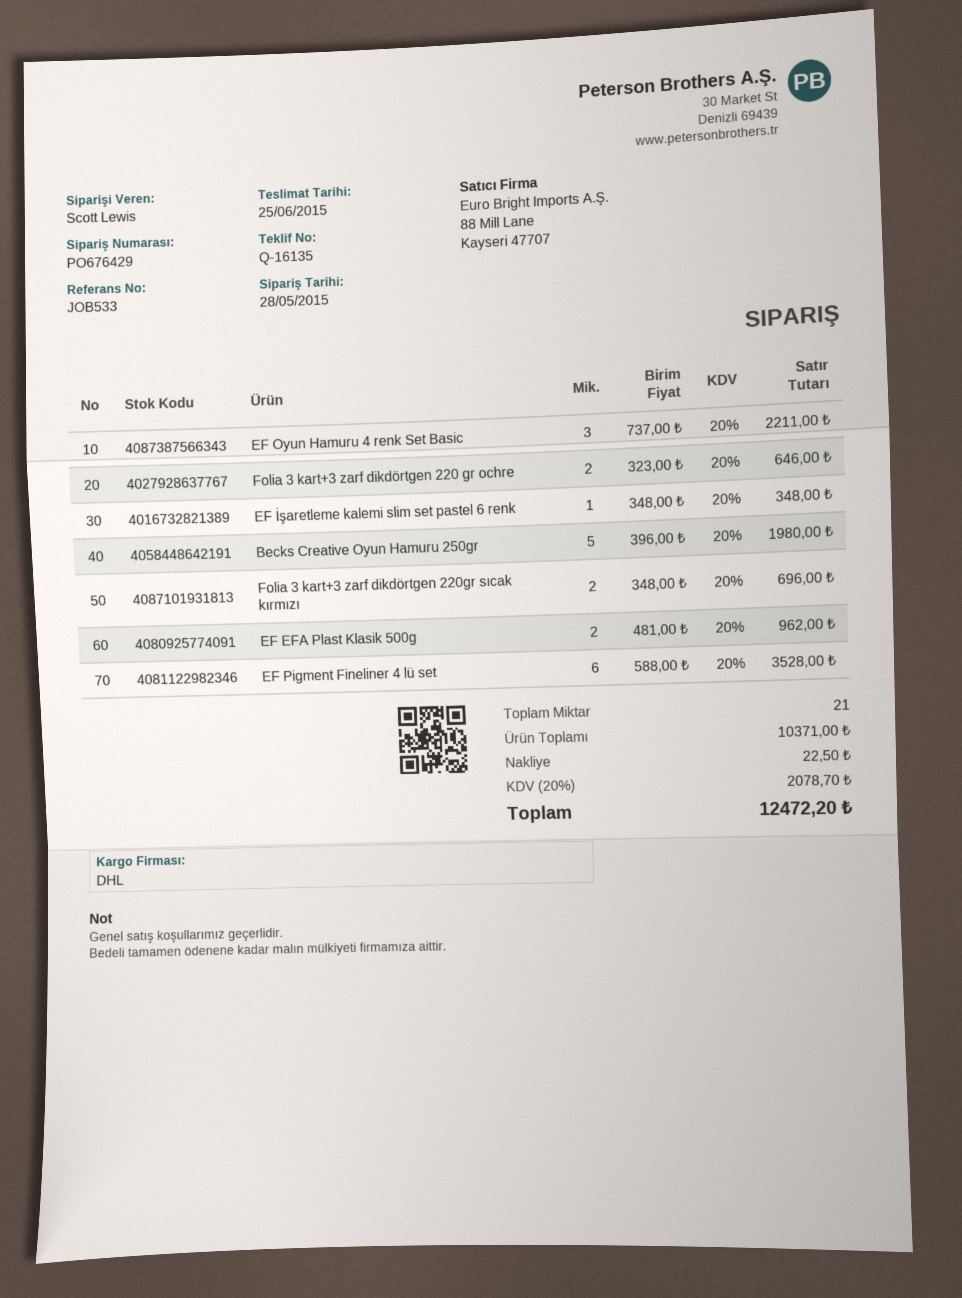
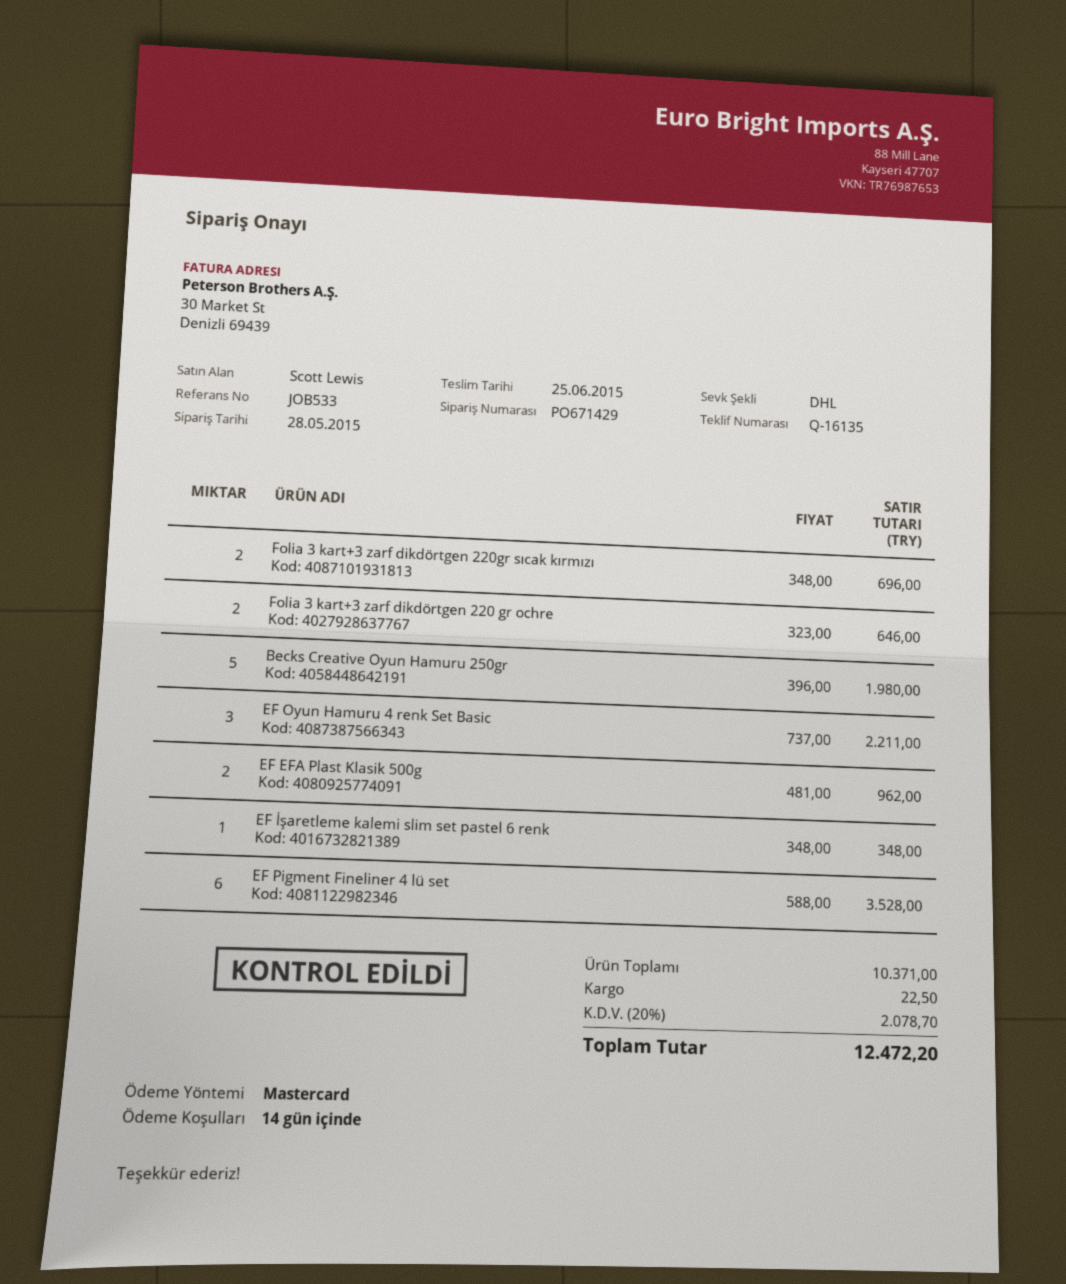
order number: PO676429 -> PO671429

